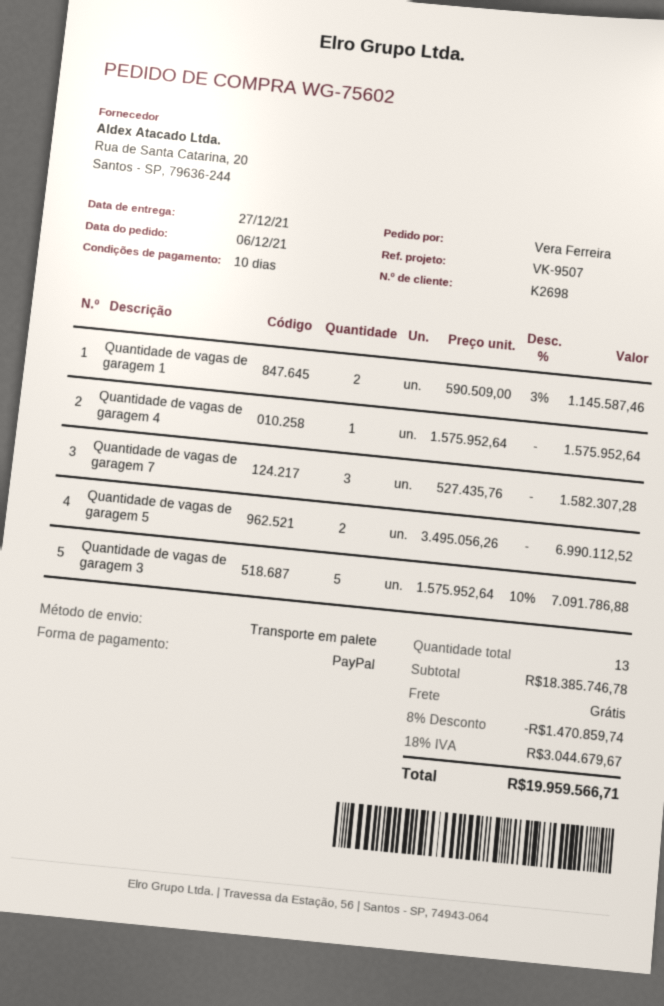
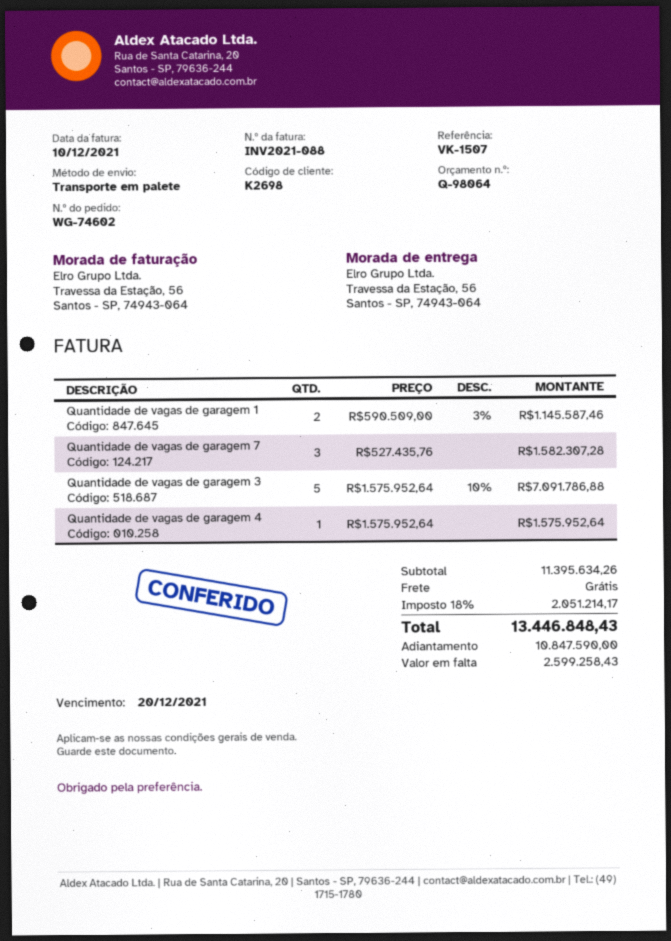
order number: WG-75602 -> WG-74602
reference: VK-9507 -> VK-1507
Quantidade de vagas de garagem 5: 2 x 3495056.26 = 6990112.52 -> none
subtotal: 18385746.78 -> 11395634.26
discount: 8% = 1470859.74 -> none
tax: 18% = 3044679.67 -> 18% = 2051214.17
total: 19959566.71 -> 13446848.43

